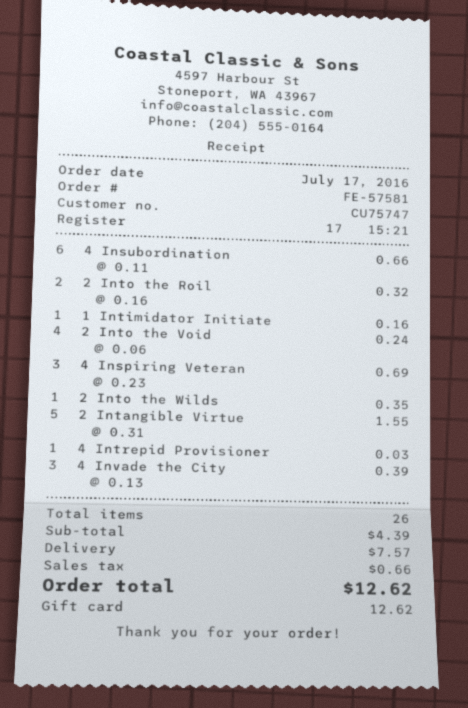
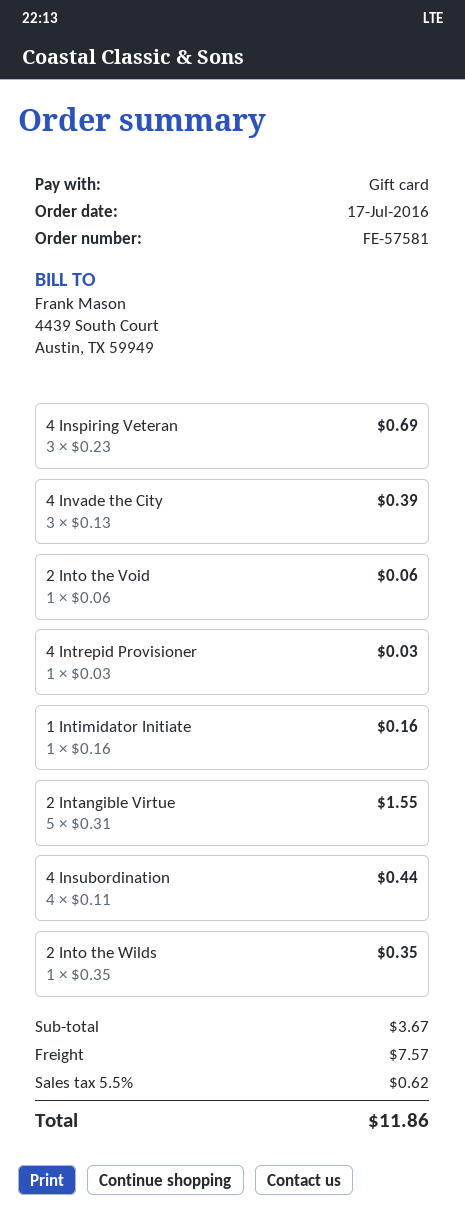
4 Insubordination: 6 x 0.11 = 0.66 -> 4 x 0.11 = 0.44
2 Into the Roil: 2 x 0.16 = 0.32 -> none
2 Into the Void: 4 x 0.06 = 0.24 -> 1 x 0.06 = 0.06
subtotal: 4.39 -> 3.67
tax: 0.66 -> 0.62
total: 12.62 -> 11.86

